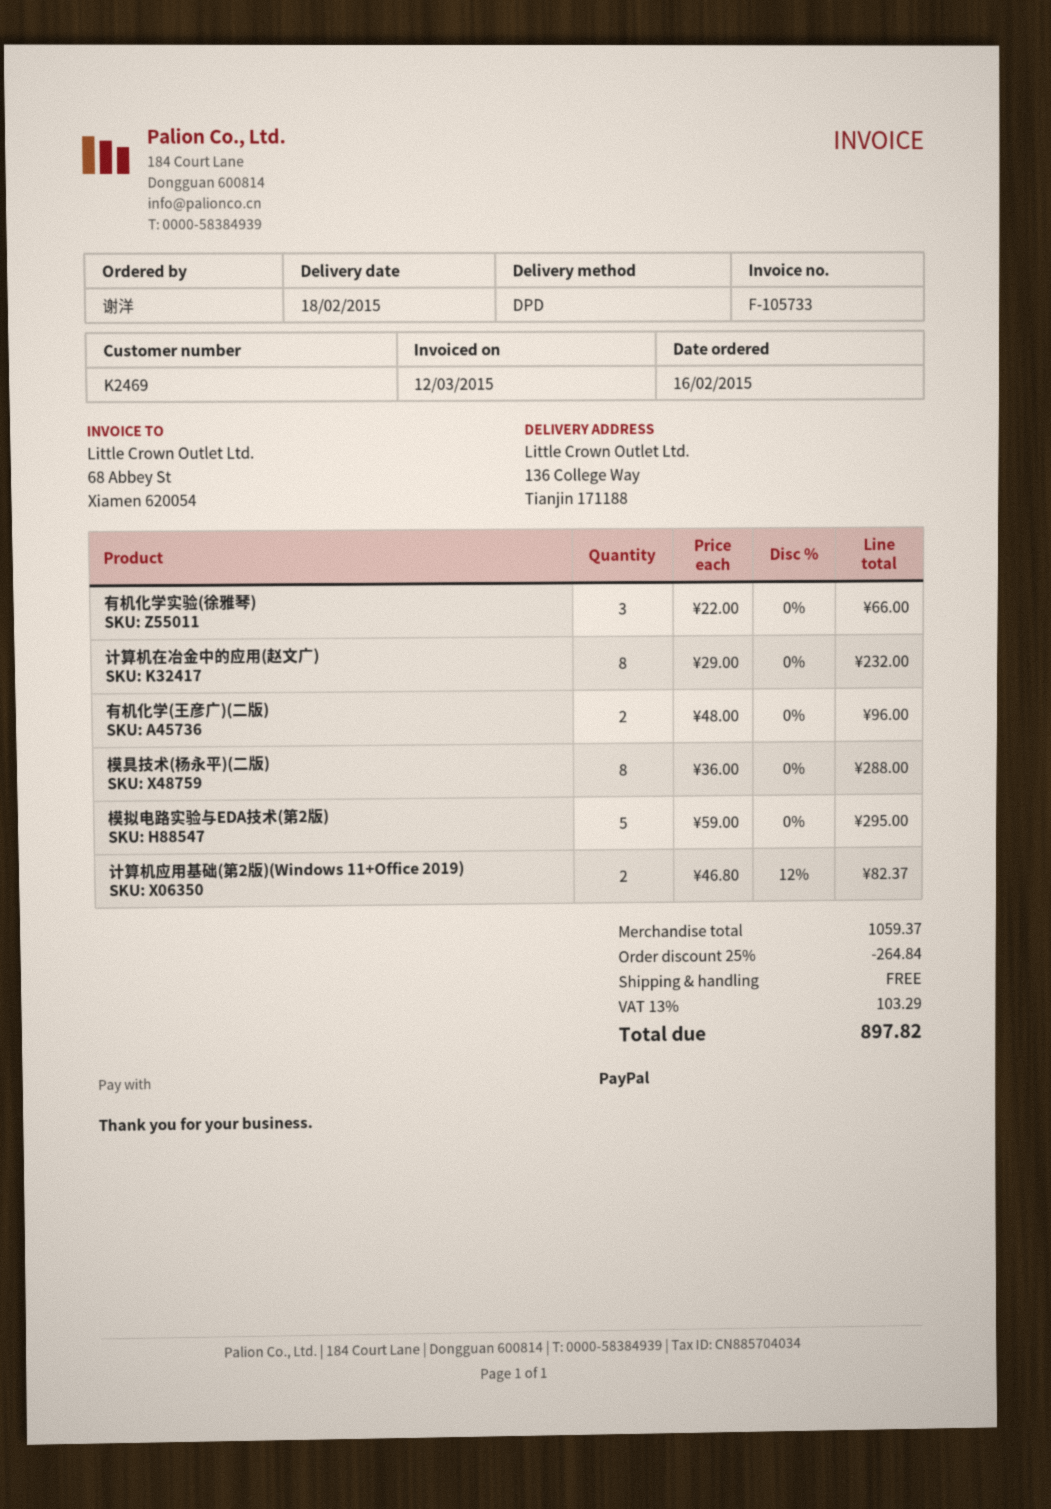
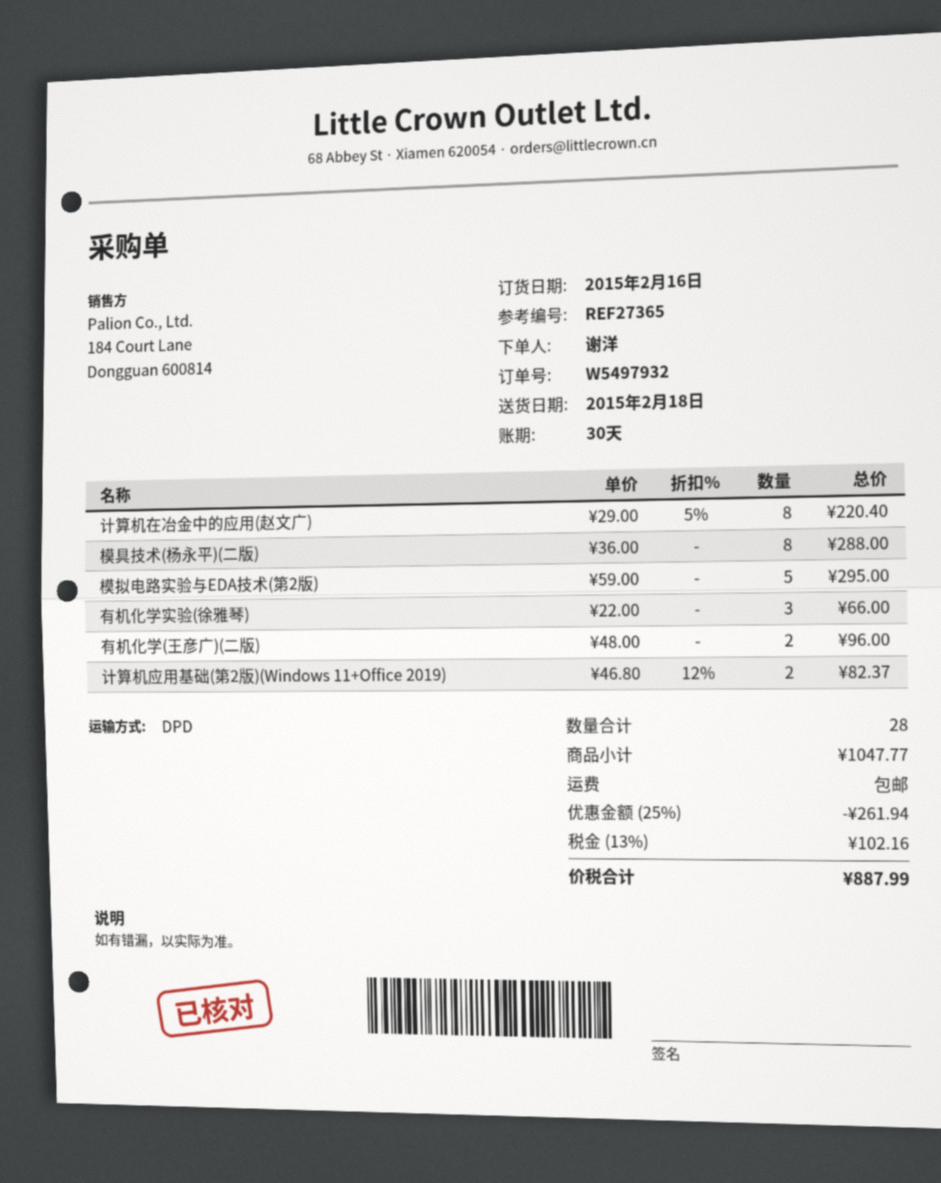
计算机在冶金中的应用(赵文广): 8 x 29.00 = 232.00 -> 8 x 29.00 - 5% = 220.40
subtotal: 1059.37 -> 1047.77
discount: 25% = 264.84 -> 25% = 261.94
tax: 13% = 103.29 -> 13% = 102.16
total: 897.82 -> 887.99

